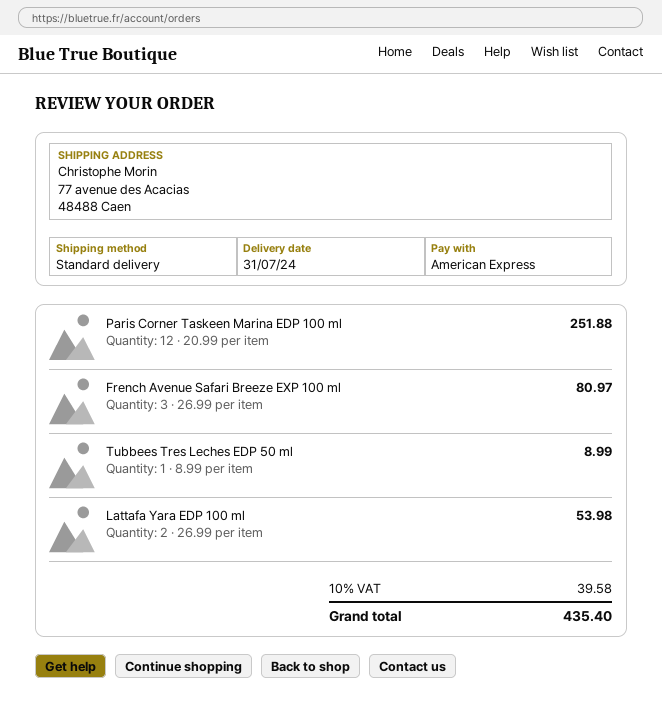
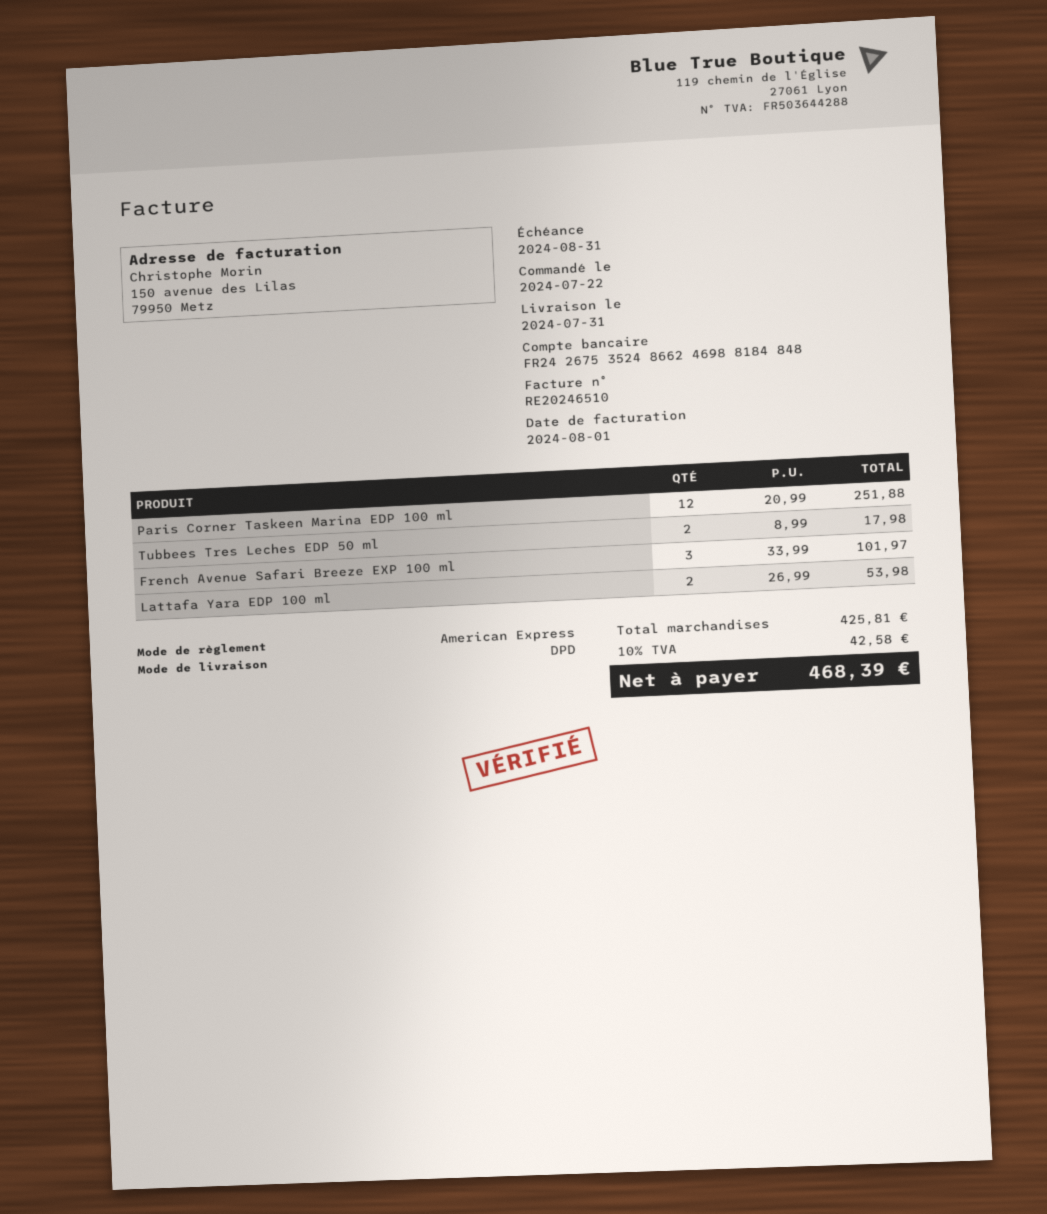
shipping method: standard -> DPD
French Avenue Safari Breeze EXP 100 ml: 3 x 26.99 = 80.97 -> 3 x 33.99 = 101.97
Tubbees Tres Leches EDP 50 ml: 1 x 8.99 = 8.99 -> 2 x 8.99 = 17.98
tax: 10% = 39.58 -> 10% = 42.58
total: 435.40 -> 468.39

